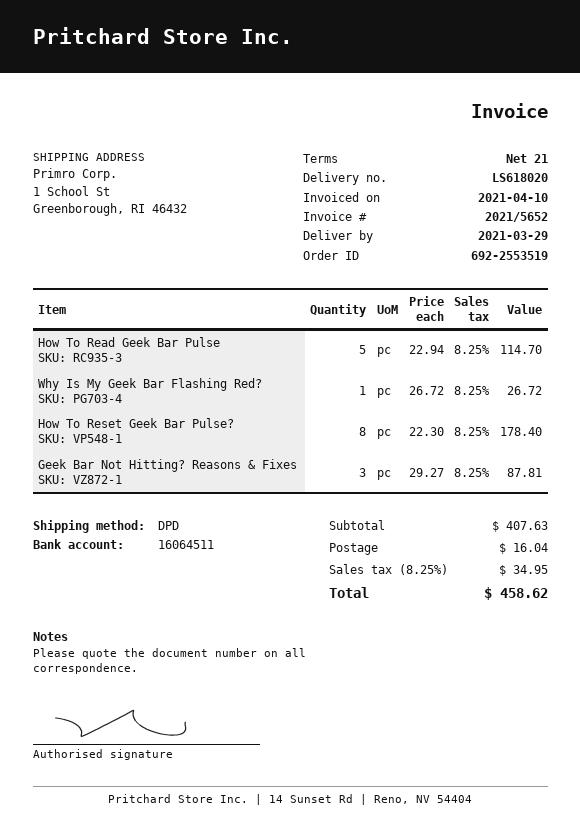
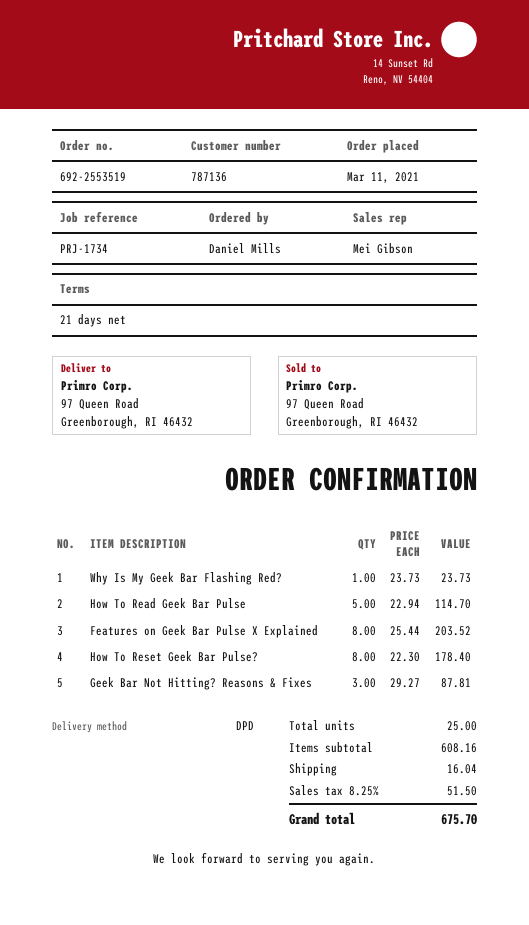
ship to: 1 School St, Greenborough, RI 46432 -> 97 Queen Road, Greenborough, RI 46432
Why Is My Geek Bar Flashing Red?: 1 x 26.72 = 26.72 -> 1 x 23.73 = 23.73
Features on Geek Bar Pulse X Explained: none -> 8 x 25.44 = 203.52
subtotal: 407.63 -> 608.16
tax: 8.25% = 34.95 -> 8.25% = 51.50
total: 458.62 -> 675.70

